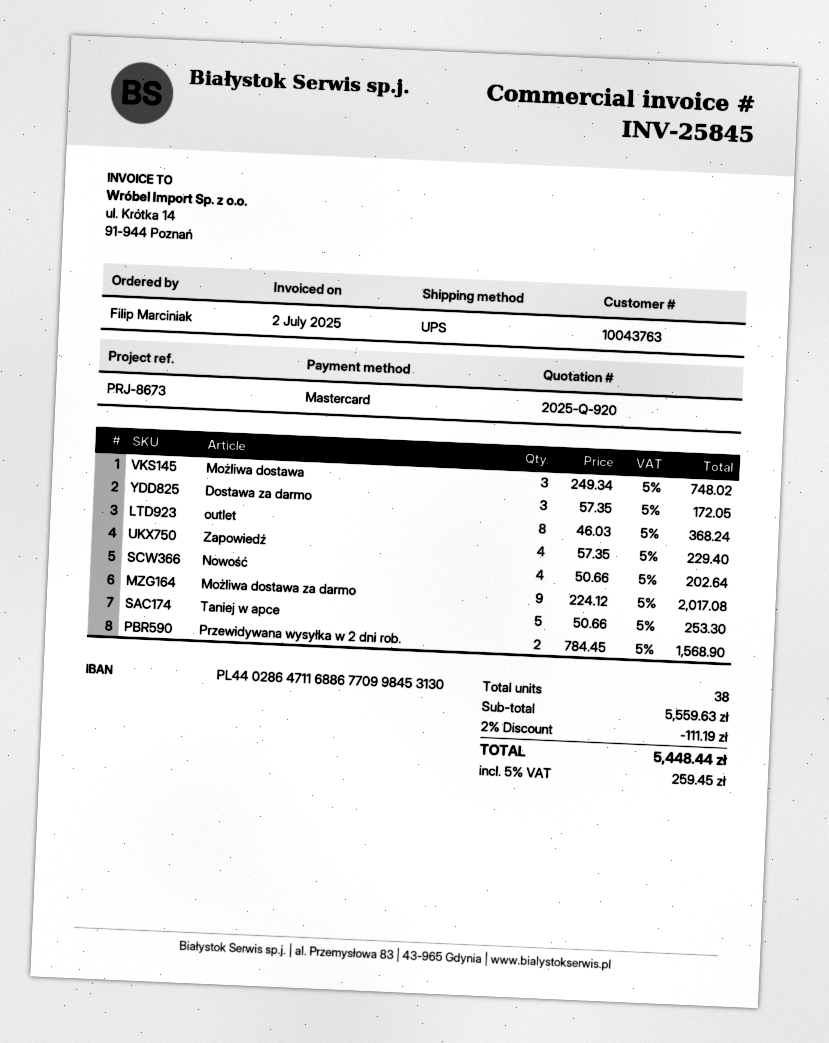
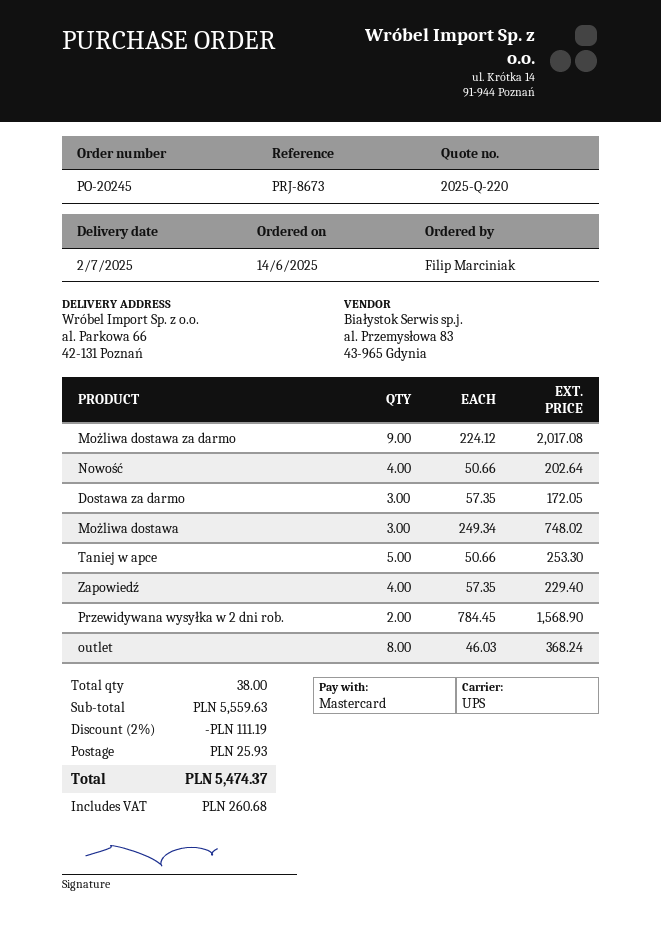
quote number: 2025-Q-920 -> 2025-Q-220
shipping: none -> 25.93
tax: 259.45 -> 260.68
total: 5448.44 -> 5474.37

